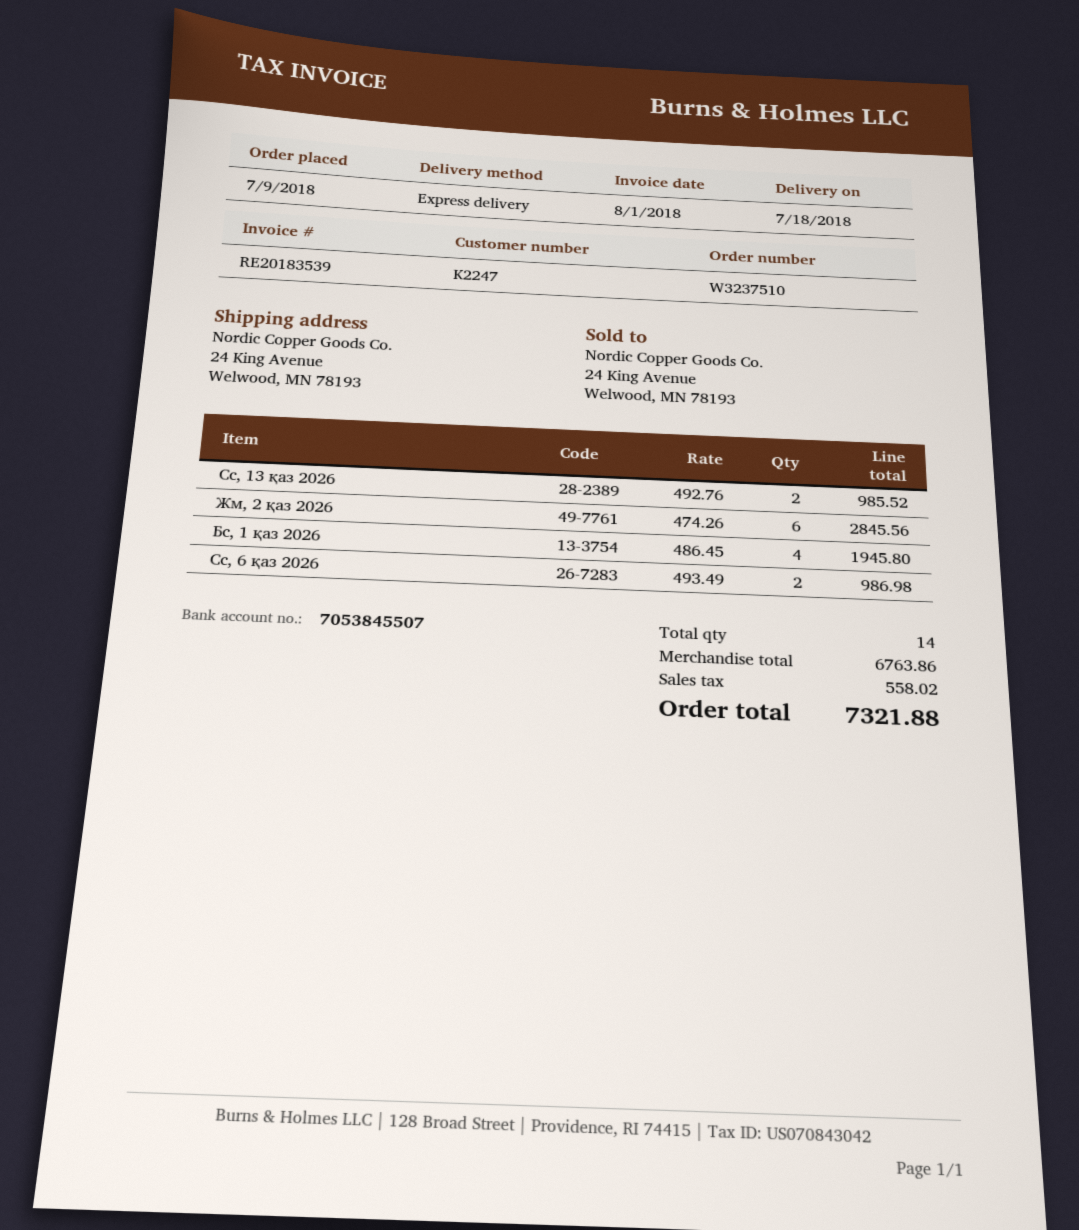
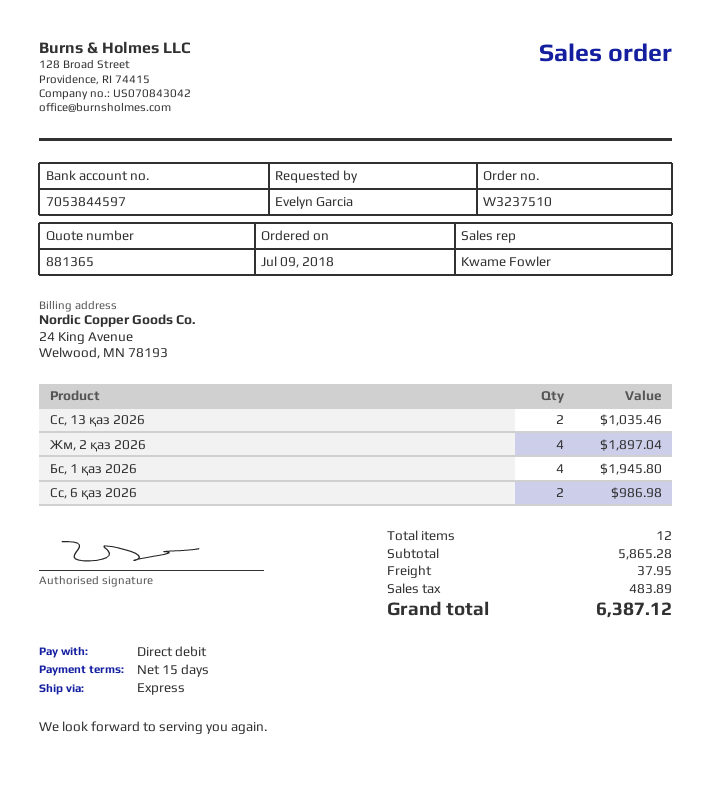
bank account: 7053845507 -> 7053844597
Сс, 13 қаз 2026: 2 for 985.52 -> 2 for 1035.46
Жм, 2 қаз 2026: 6 for 2845.56 -> 4 for 1897.04
total quantity: 14 -> 12
subtotal: 6763.86 -> 5865.28
shipping: none -> 37.95
tax: 558.02 -> 483.89
total: 7321.88 -> 6387.12

